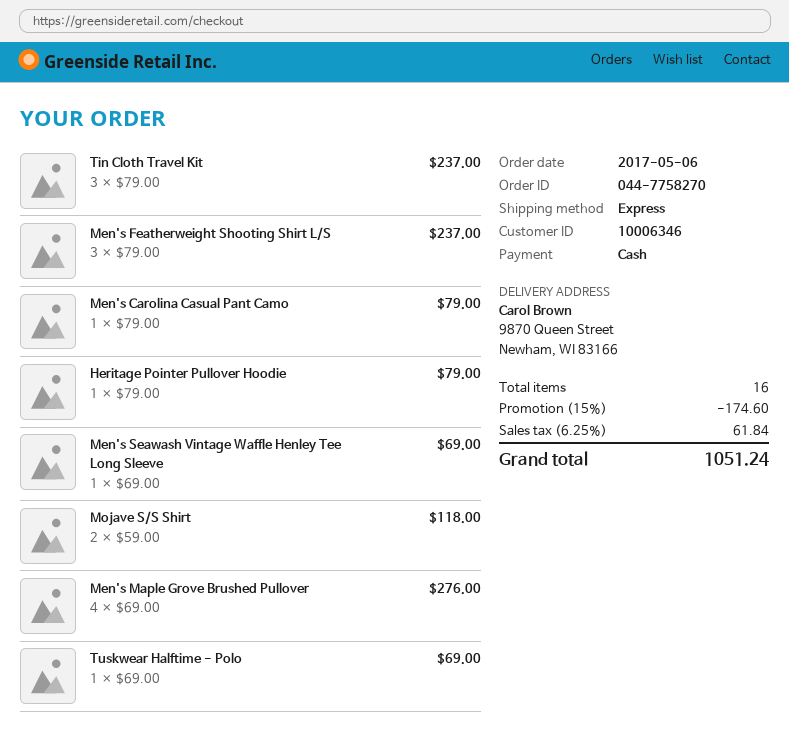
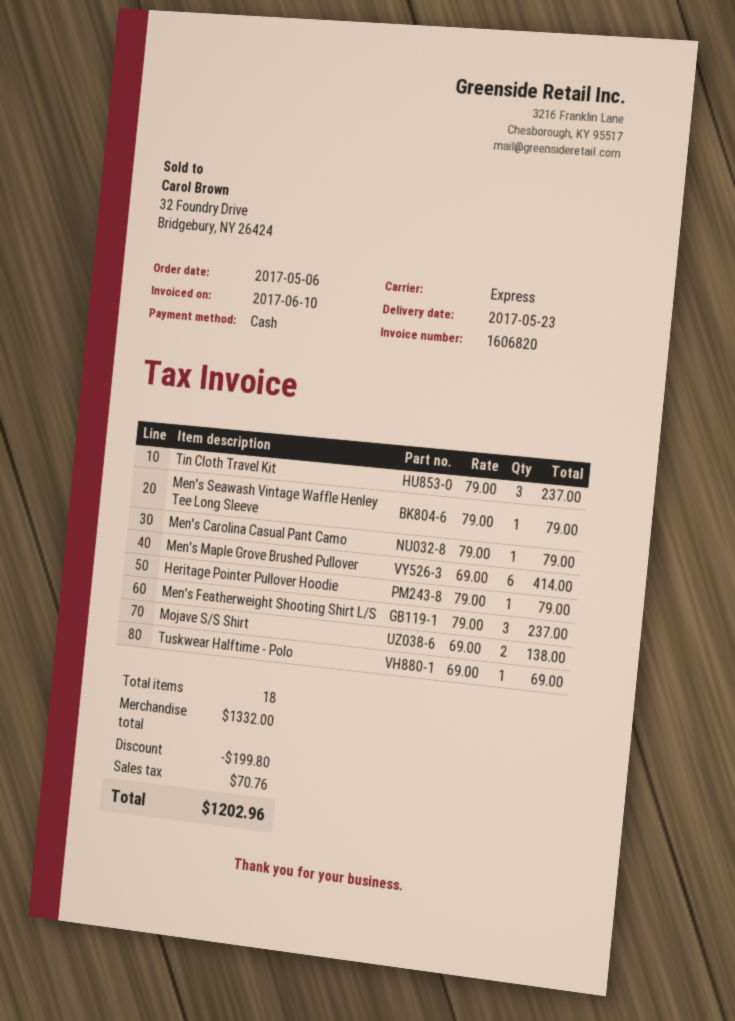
Men's Seawash Vintage Waffle Henley Tee Long Sleeve: 1 x 69.00 = 69.00 -> 1 x 79.00 = 79.00
Mojave S/S Shirt: 2 x 59.00 = 118.00 -> 2 x 69.00 = 138.00
Men's Maple Grove Brushed Pullover: 4 x 69.00 = 276.00 -> 6 x 69.00 = 414.00
total quantity: 16 -> 18
discount: 174.60 -> 199.80
tax: 61.84 -> 70.76
total: 1051.24 -> 1202.96

